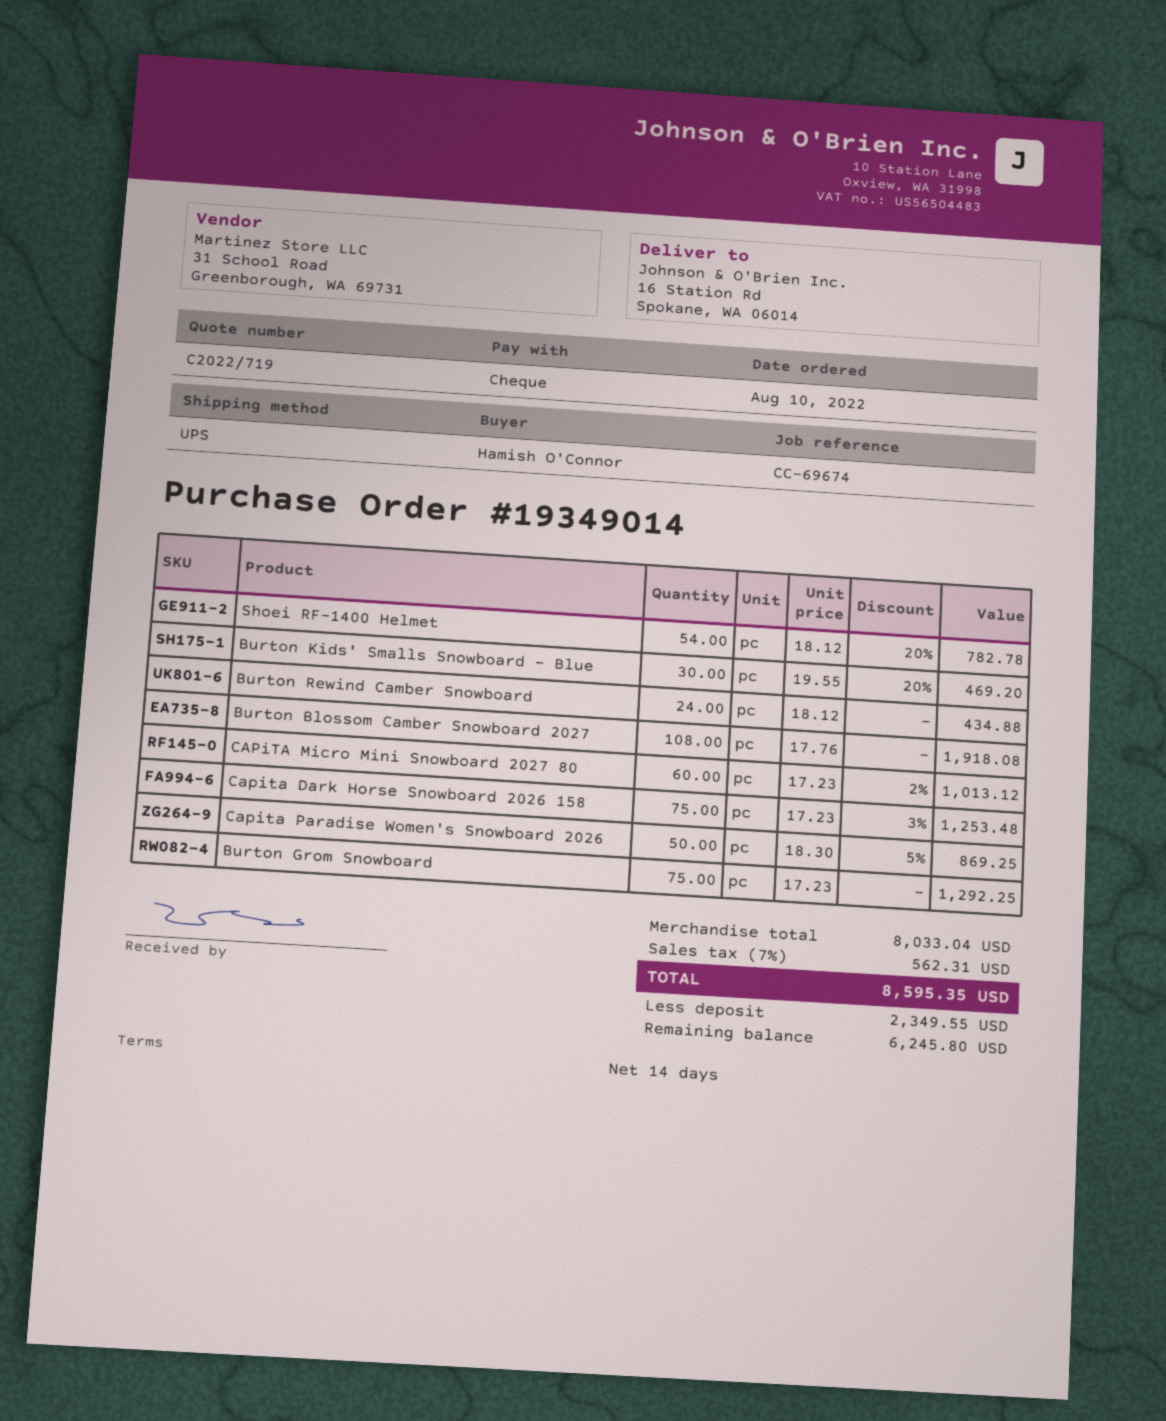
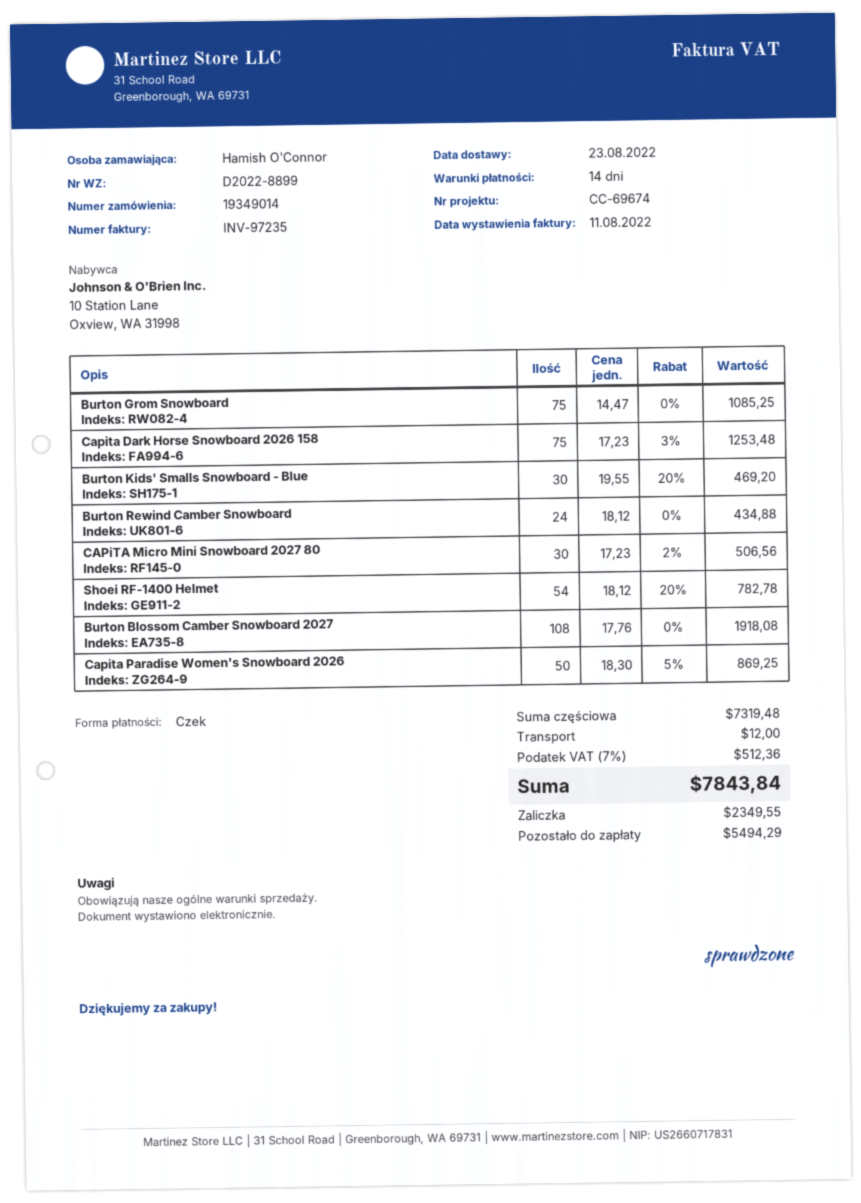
CAPiTA Micro Mini Snowboard 2027 80: 60 x 17.23 - 2% = 1013.12 -> 30 x 17.23 - 2% = 506.56
Burton Grom Snowboard: 75 x 17.23 = 1292.25 -> 75 x 14.47 = 1085.25
subtotal: 8033.04 -> 7319.48
shipping: none -> 12.00
tax: 7% = 562.31 -> 7% = 512.36
total: 8595.35 -> 7843.84
balance: 6245.80 -> 5494.29

